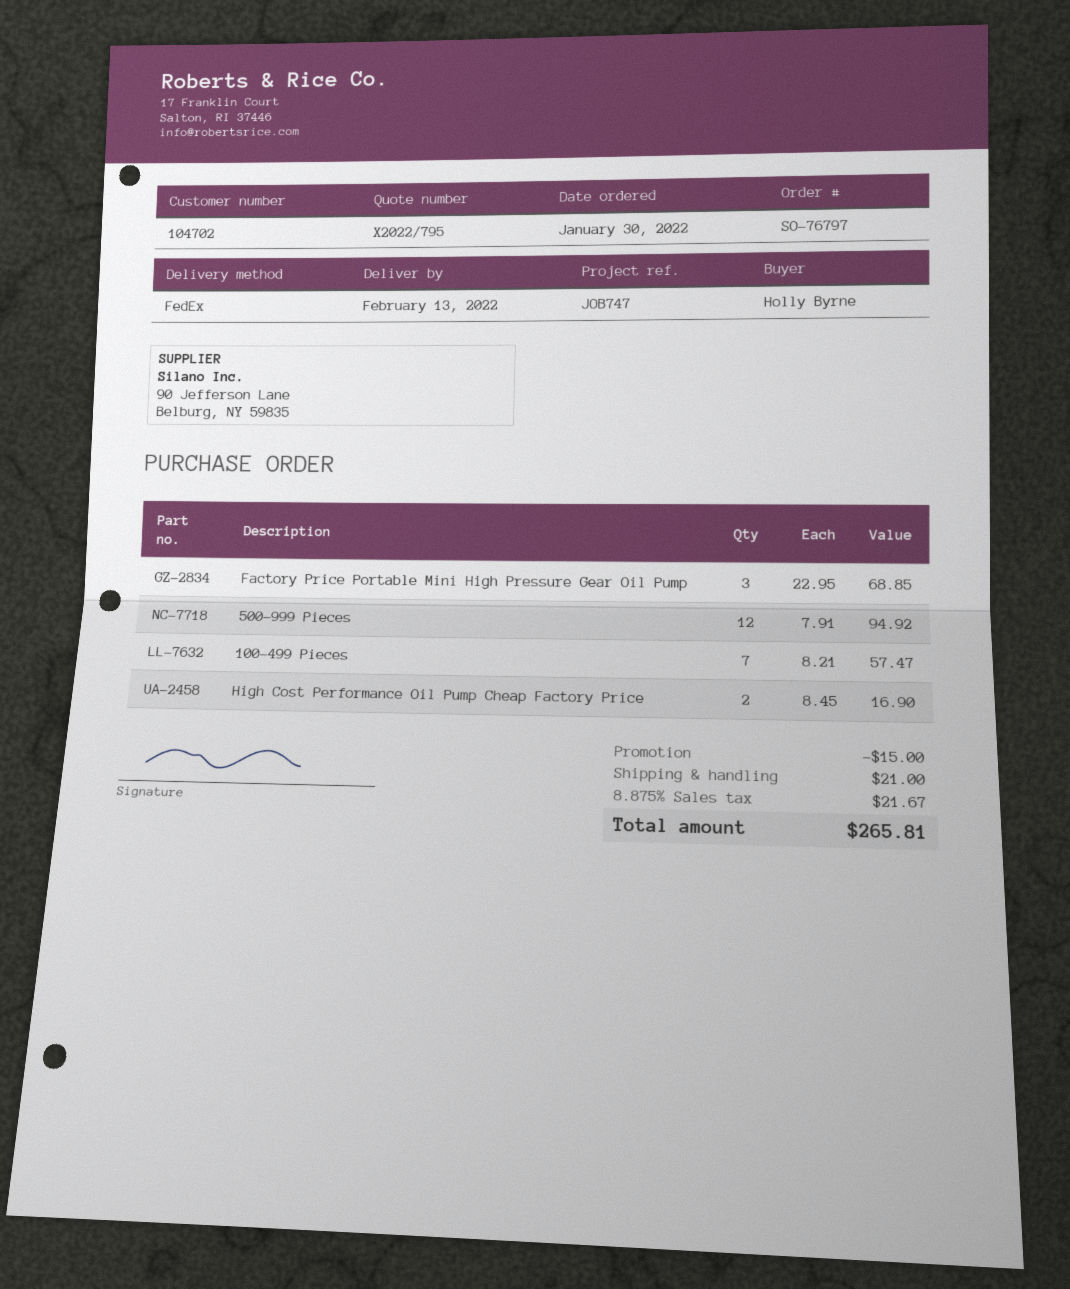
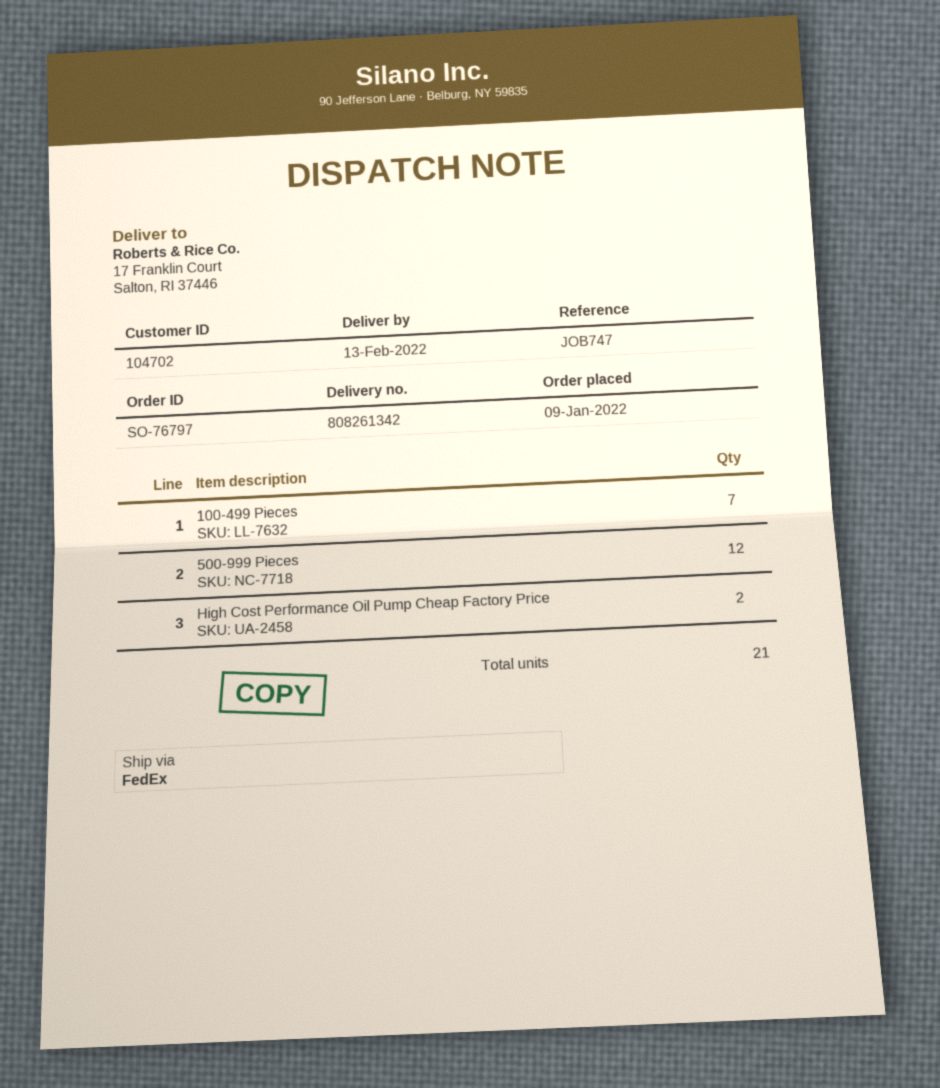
order date: 2022-01-30 -> 2022-01-09
Factory Price Portable Mini High Pressure Gear Oil Pump: 3 -> none

